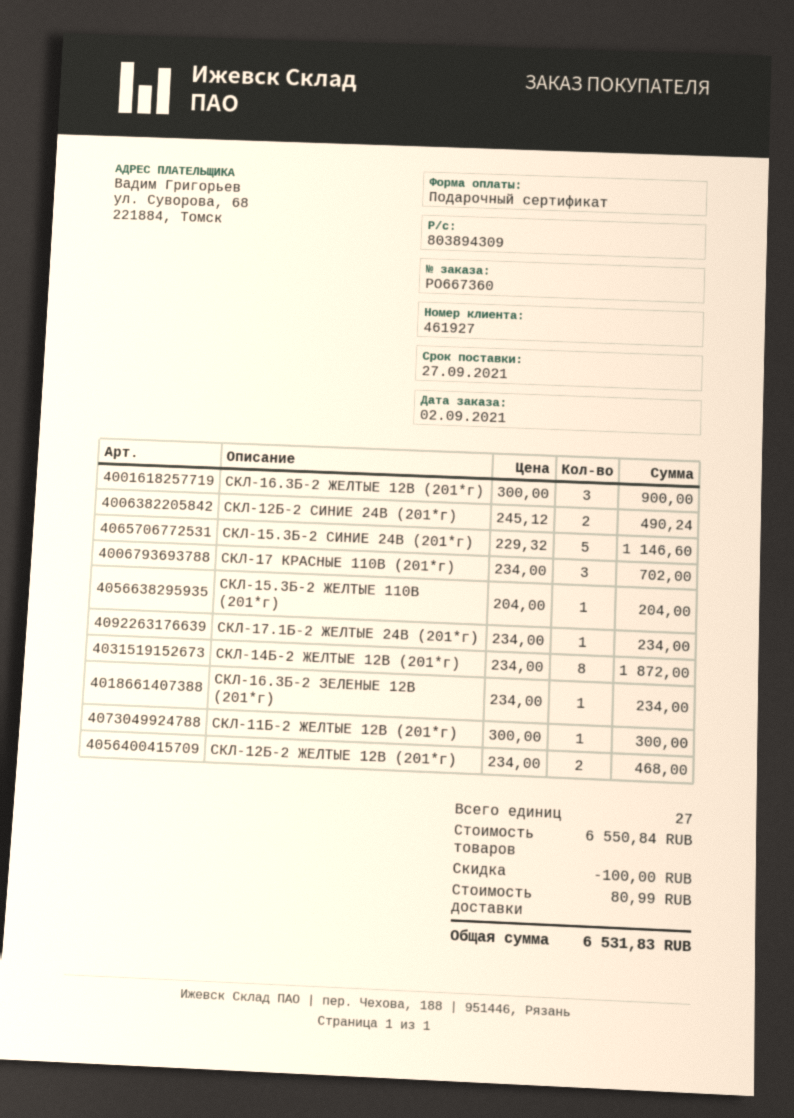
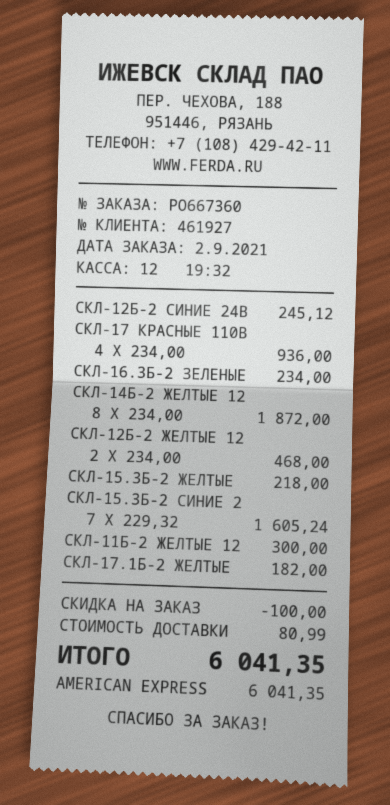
payment method: gift card -> American Express
СКЛ-16.3Б-2 ЖЕЛТЫЕ 12В (201*г): 3 x 300.00 = 900.00 -> none
СКЛ-12Б-2 СИНИЕ 24В (201*г): 2 x 245.12 = 490.24 -> 1 x 245.12 = 245.12
СКЛ-15.3Б-2 СИНИЕ 24В (201*г): 5 x 229.32 = 1146.60 -> 7 x 229.32 = 1605.24
СКЛ-17 КРАСНЫЕ 110В (201*г): 3 x 234.00 = 702.00 -> 4 x 234.00 = 936.00
СКЛ-15.3Б-2 ЖЕЛТЫЕ 110В (201*г): 1 x 204.00 = 204.00 -> 1 x 218.00 = 218.00
СКЛ-17.1Б-2 ЖЕЛТЫЕ 24В (201*г): 1 x 234.00 = 234.00 -> 1 x 182.00 = 182.00
total: 6531.83 -> 6041.35

